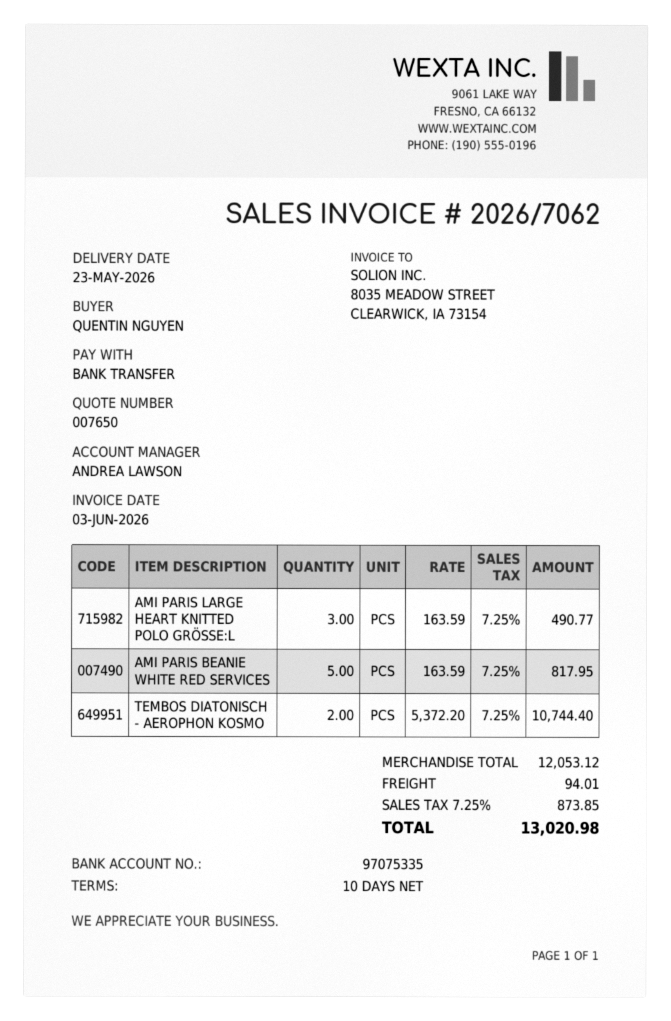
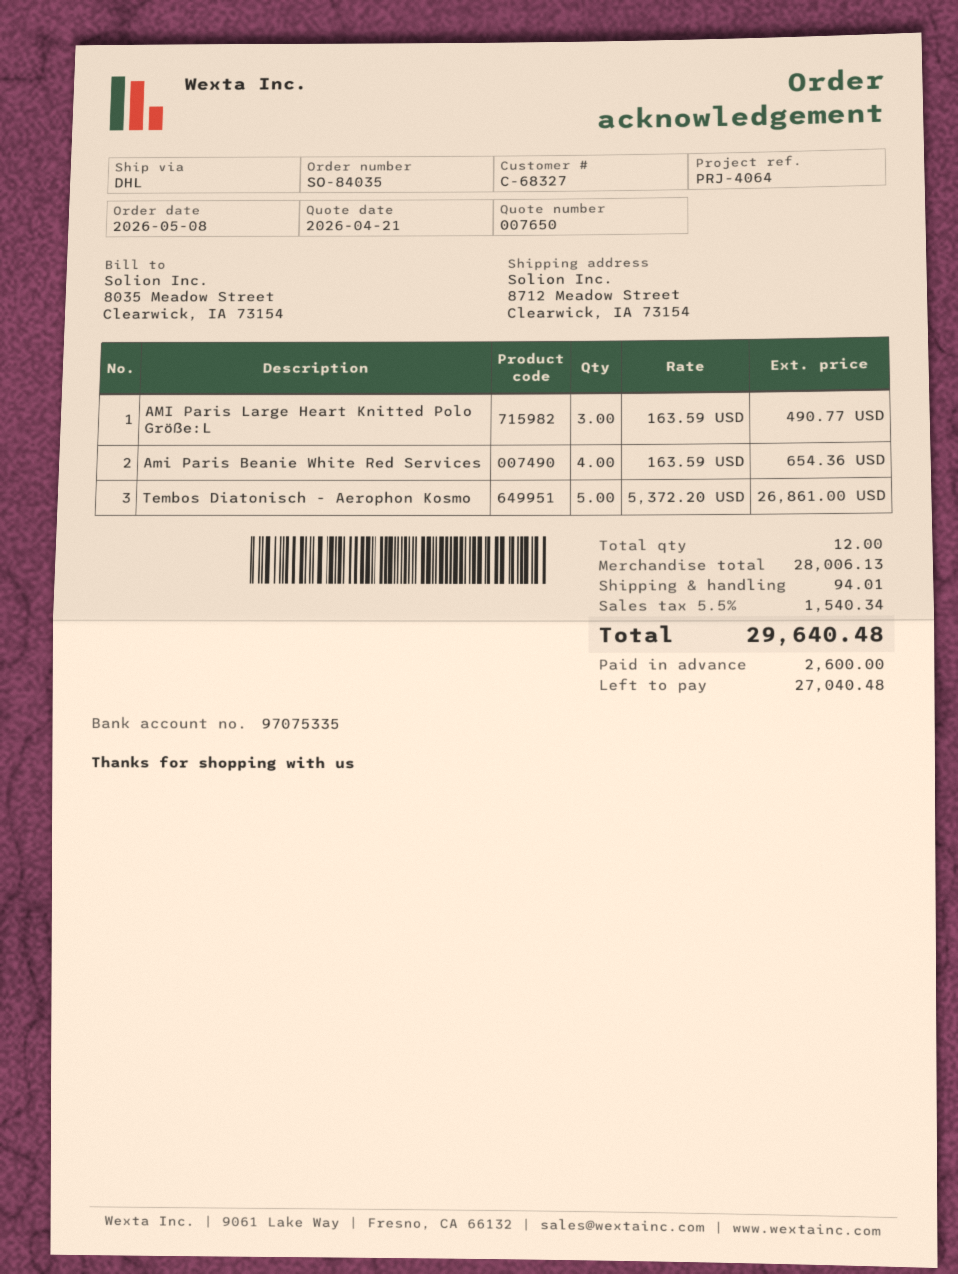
AMI PARIS BEANIE WHITE RED SERVICES: 5 x 163.59 = 817.95 -> 4 x 163.59 = 654.36
TEMBOS DIATONISCH - AEROPHON KOSMO: 2 x 5372.20 = 10744.40 -> 5 x 5372.20 = 26861.00
subtotal: 12053.12 -> 28006.13
tax: 7.25% = 873.85 -> 5.5% = 1540.34
total: 13020.98 -> 29640.48

